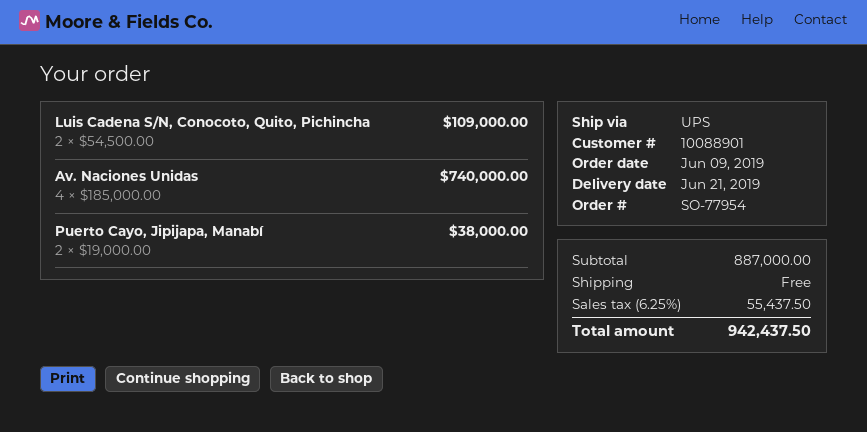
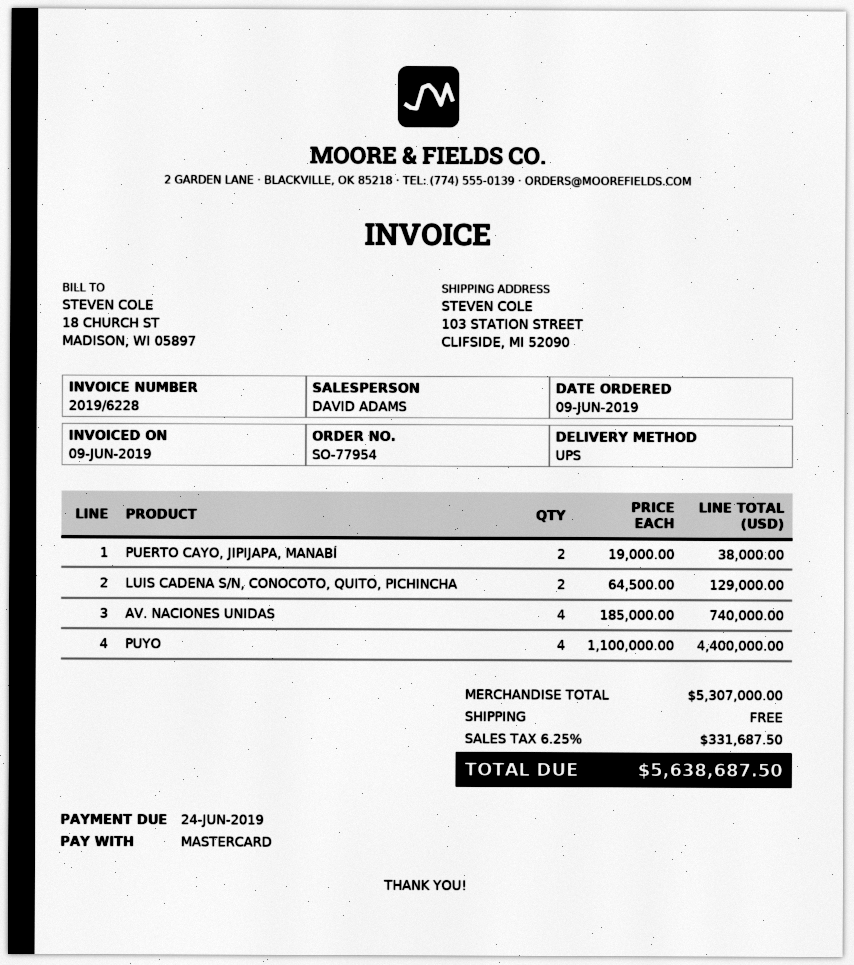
Luis Cadena S/N, Conocoto, Quito, Pichincha: 2 x 54500.00 = 109000.00 -> 2 x 64500.00 = 129000.00
PUYO: none -> 4 x 1100000.00 = 4400000.00
subtotal: 887000.00 -> 5307000.00
tax: 6.25% = 55437.50 -> 6.25% = 331687.50
total: 942437.50 -> 5638687.50

